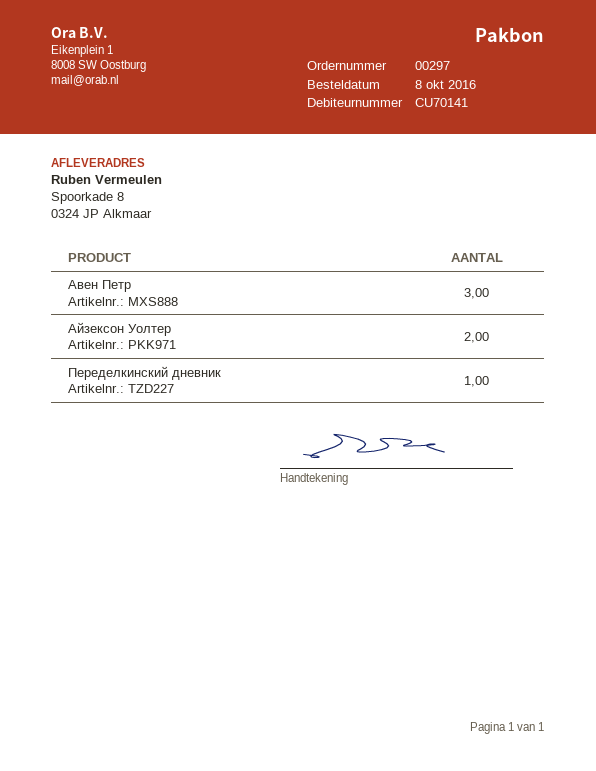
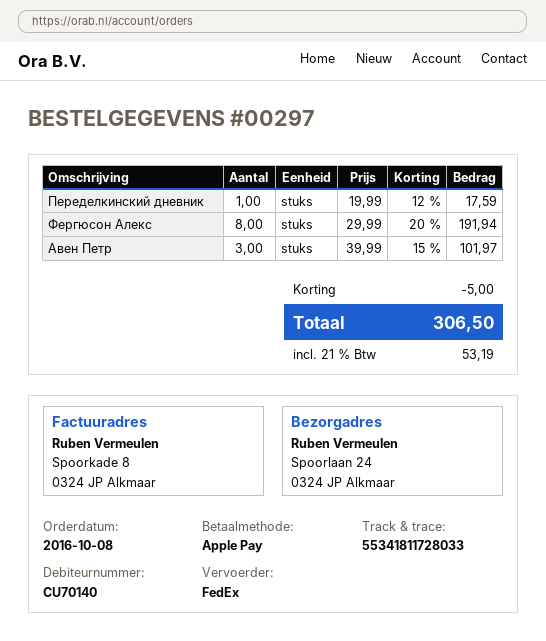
customer number: CU70141 -> CU70140
ship to: Spoorkade 8, 0324 JP Alkmaar -> Spoorlaan 24, 0324 JP Alkmaar
Айзексон Уолтер: 2 -> none
Фергюсон Алекс: none -> 8

